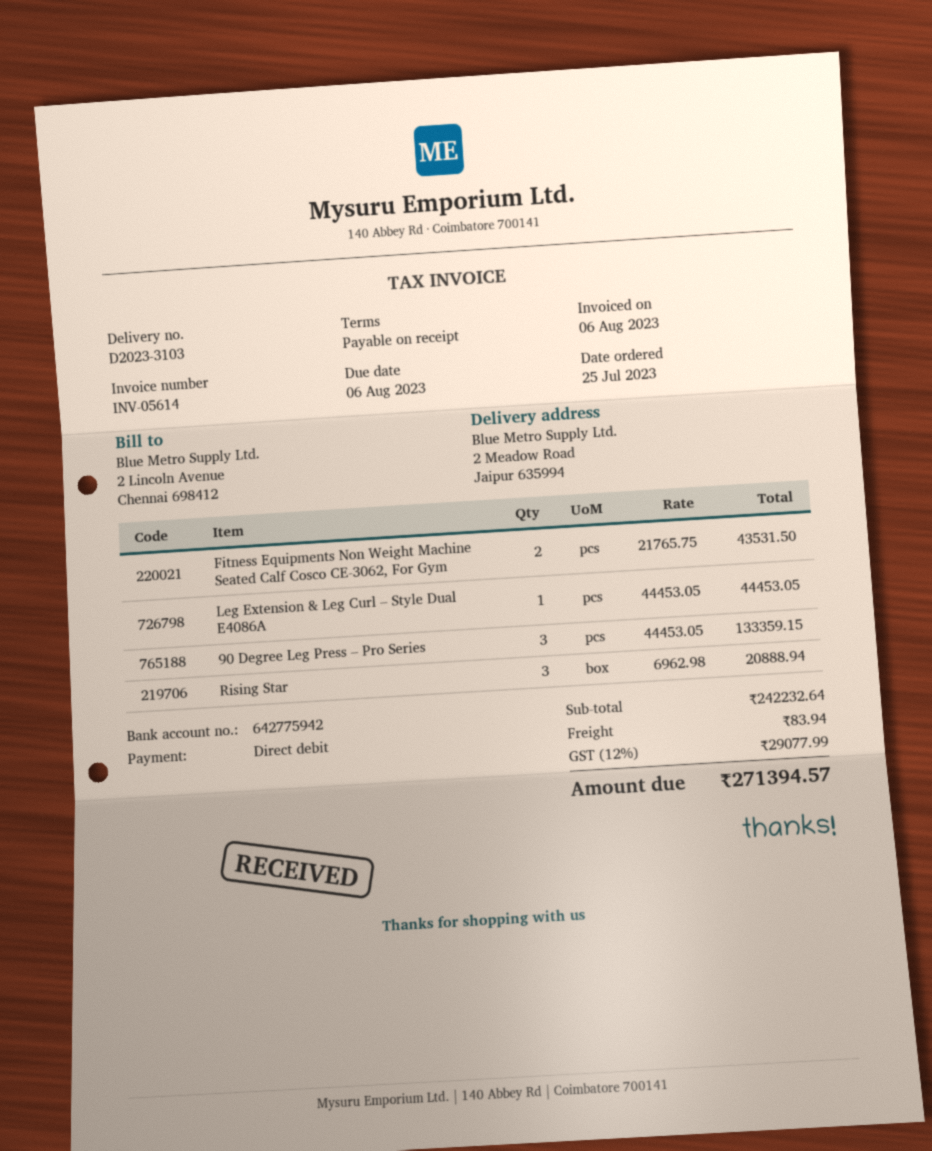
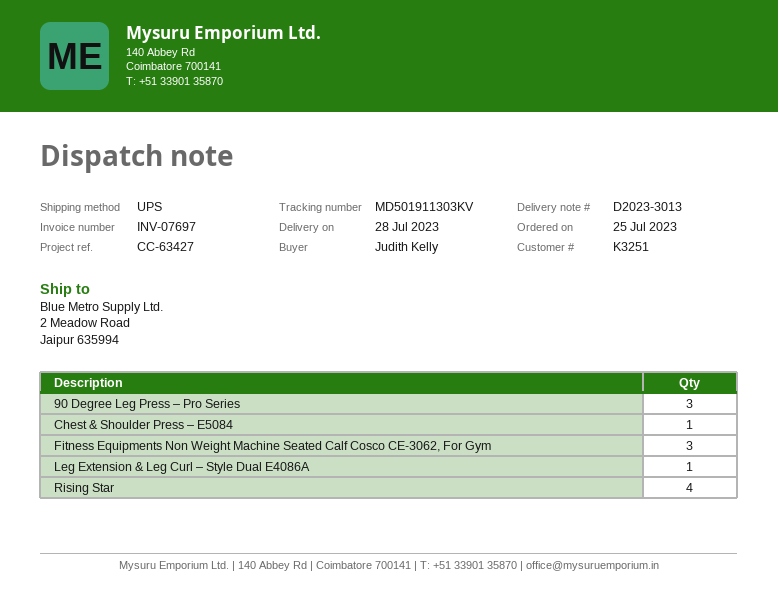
delivery note number: D2023-3103 -> D2023-3013
invoice number: INV-05614 -> INV-07697
Fitness Equipments Non Weight Machine Seated Calf Cosco CE-3062, For Gym: 2 -> 3
Rising Star: 3 -> 4
Chest & Shoulder Press – E5084: none -> 1

